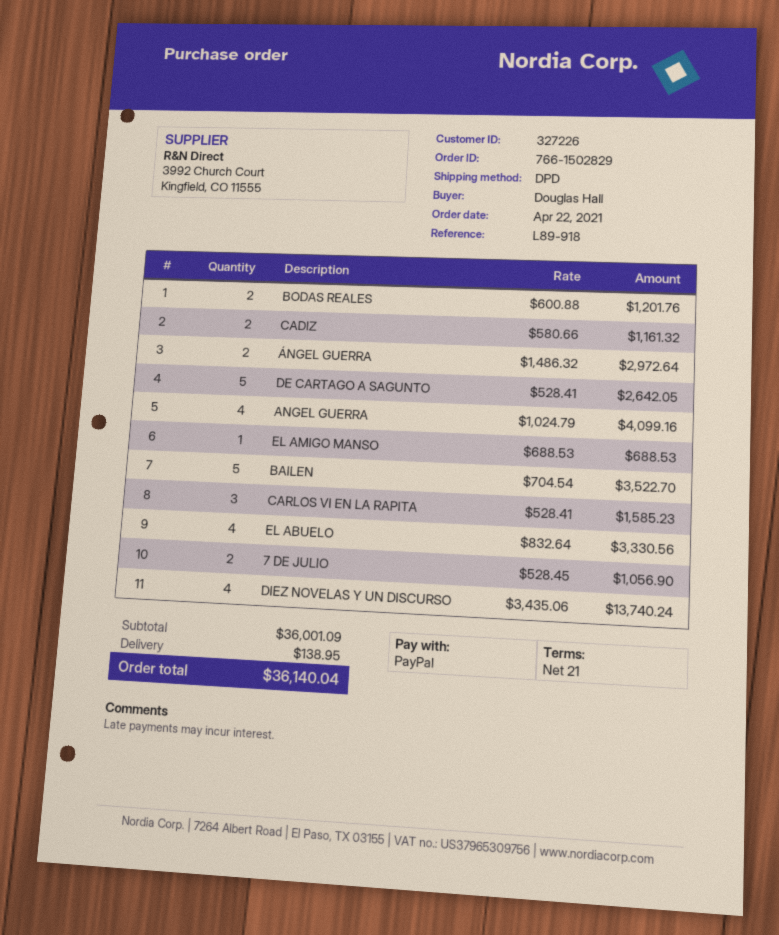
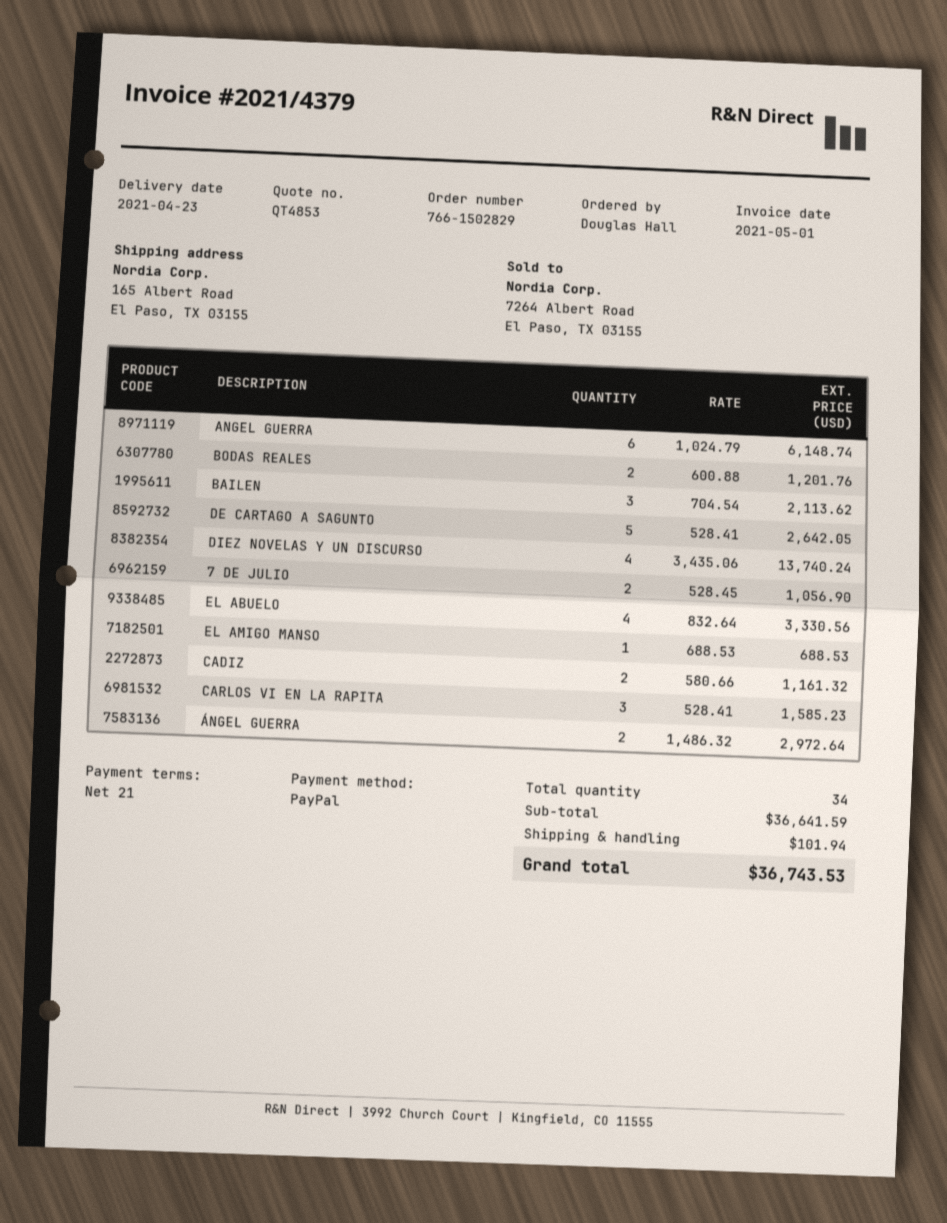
ANGEL GUERRA: 4 x 1024.79 = 4099.16 -> 6 x 1024.79 = 6148.74
BAILEN: 5 x 704.54 = 3522.70 -> 3 x 704.54 = 2113.62
subtotal: 36001.09 -> 36641.59
shipping: 138.95 -> 101.94
total: 36140.04 -> 36743.53

